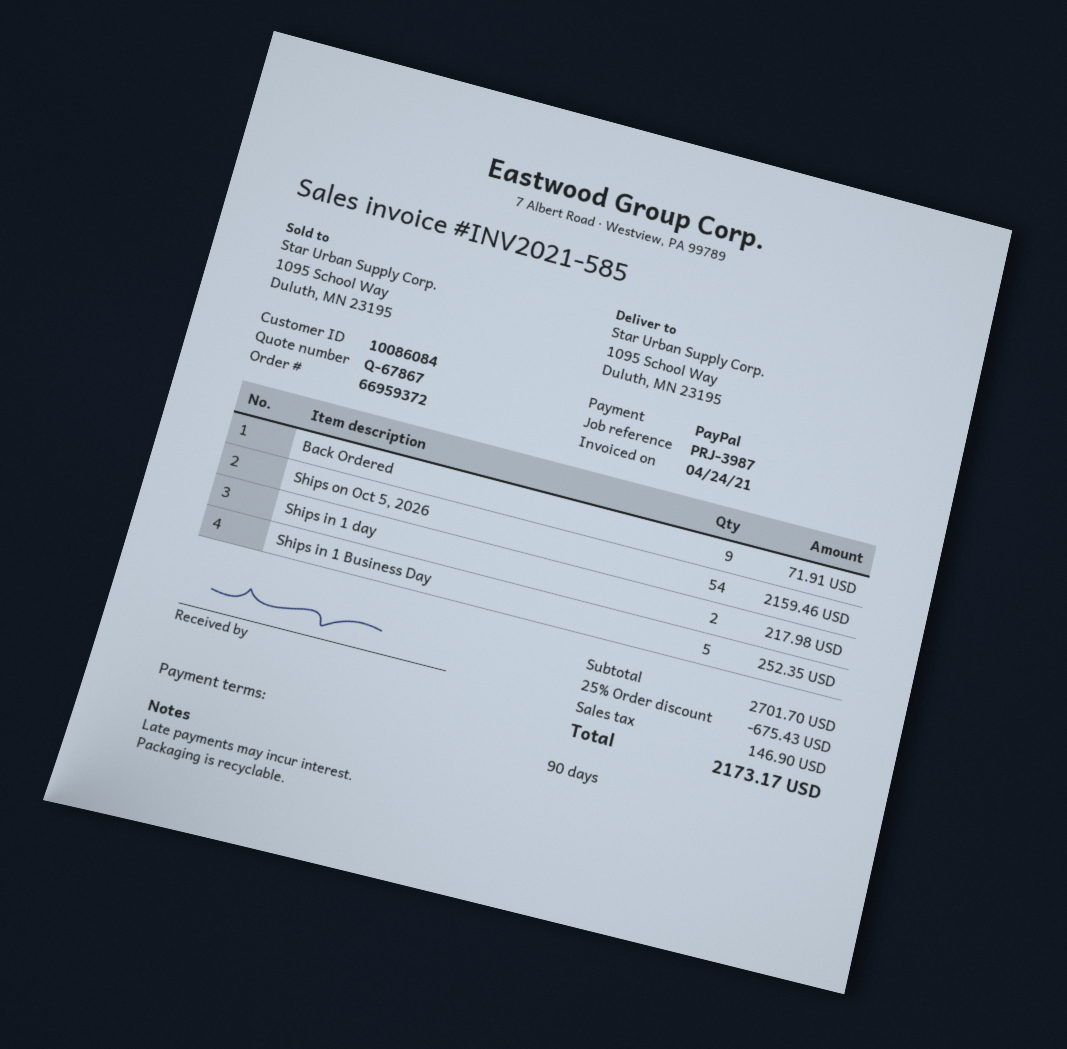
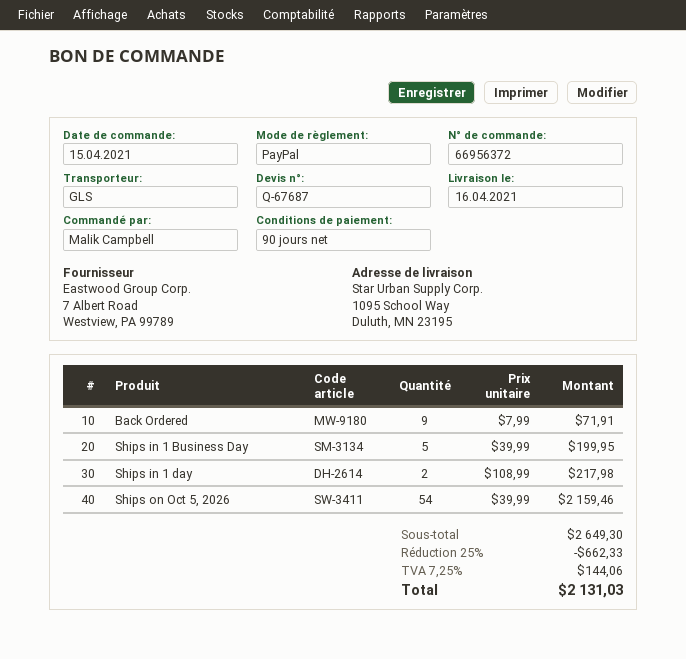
quote number: Q-67867 -> Q-67687
order number: 66959372 -> 66956372
Ships in 1 Business Day: 5 for 252.35 -> 5 for 199.95
subtotal: 2701.70 -> 2649.30
discount: 25% = 675.43 -> 25% = 662.33
tax: 146.90 -> 144.06
total: 2173.17 -> 2131.03

